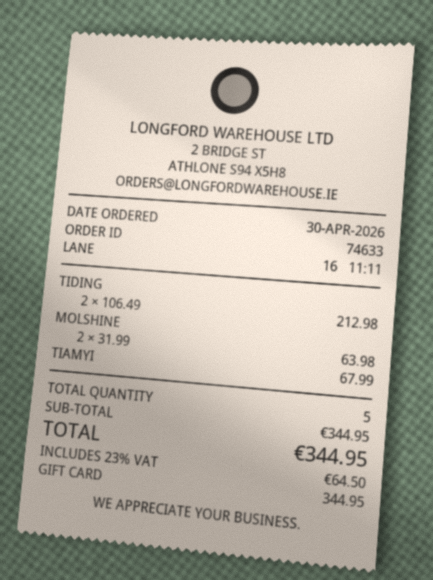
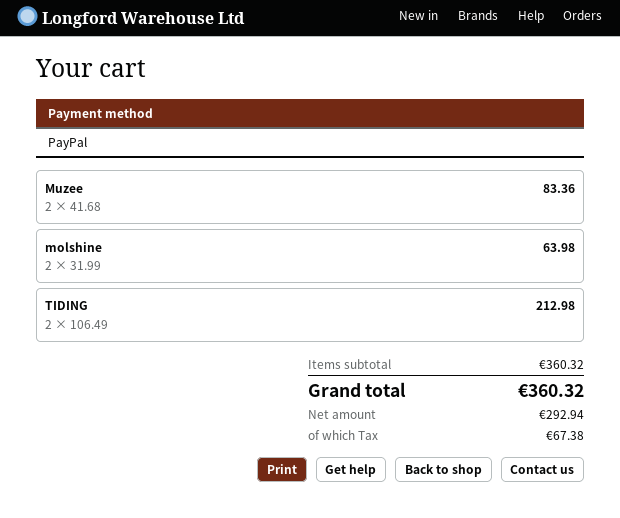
payment method: gift card -> PayPal
TIAMYI: 1 x 67.99 = 67.99 -> none
Muzee: none -> 2 x 41.68 = 83.36
subtotal: 344.95 -> 360.32
tax: 64.50 -> 67.38
total: 344.95 -> 360.32

